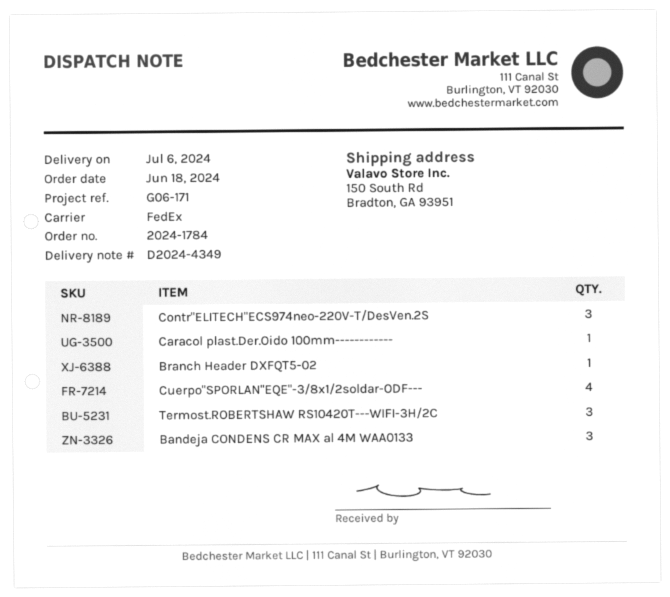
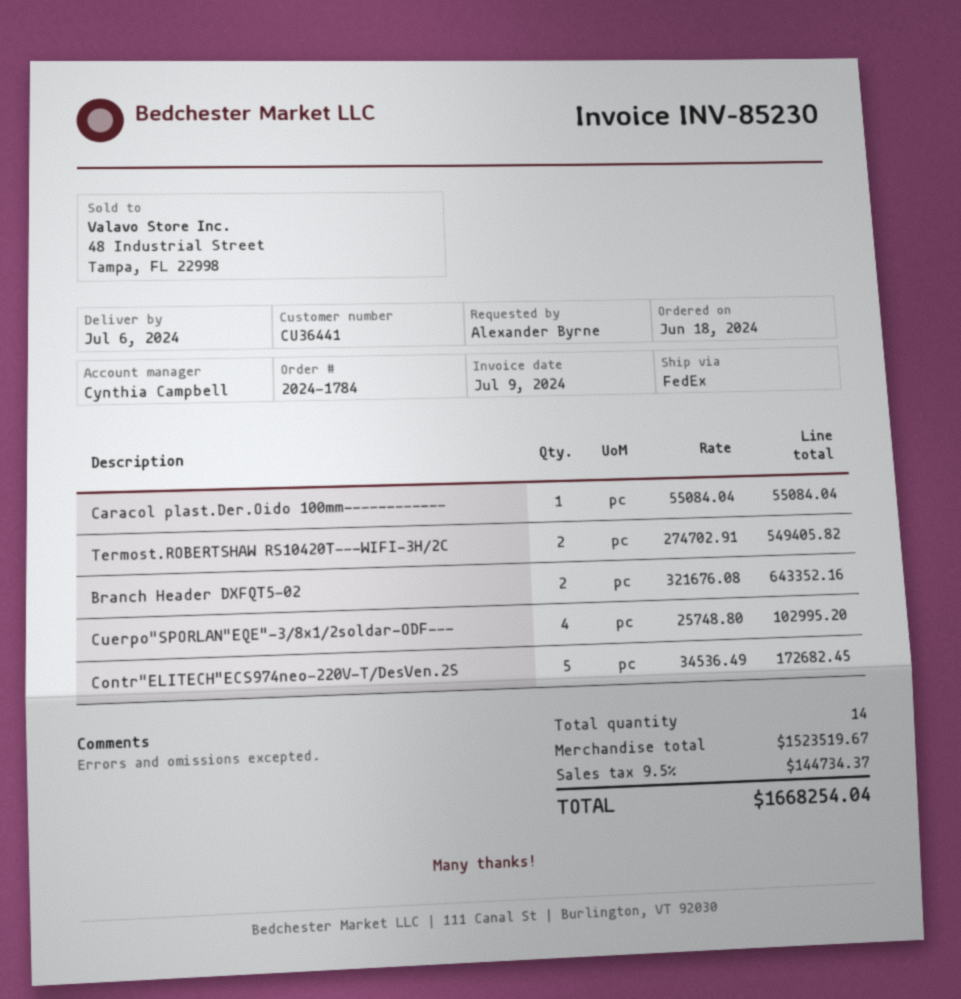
Contr"ELITECH"ECS974neo-220V-T/DesVen.2S: 3 -> 5
Branch Header DXFQT5-02: 1 -> 2
Termost.ROBERTSHAW RS10420T---WIFI-3H/2C: 3 -> 2
Bandeja CONDENS CR MAX al 4M WAA0133: 3 -> none

